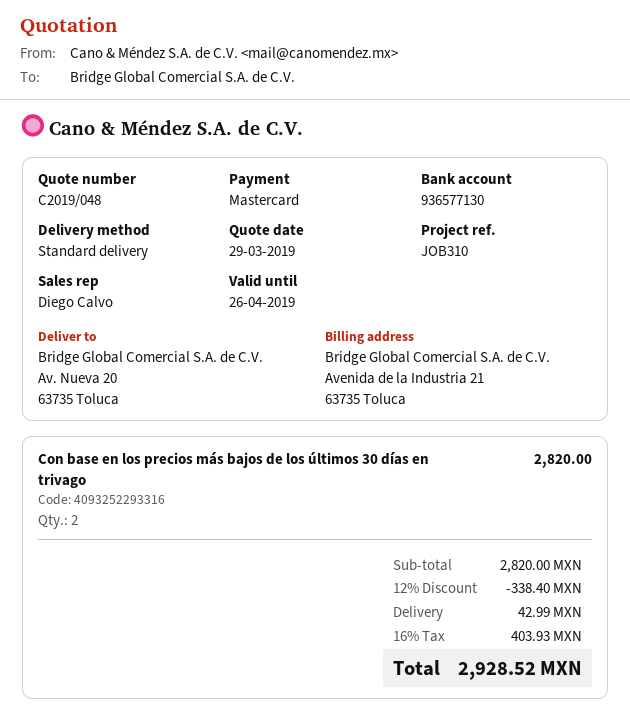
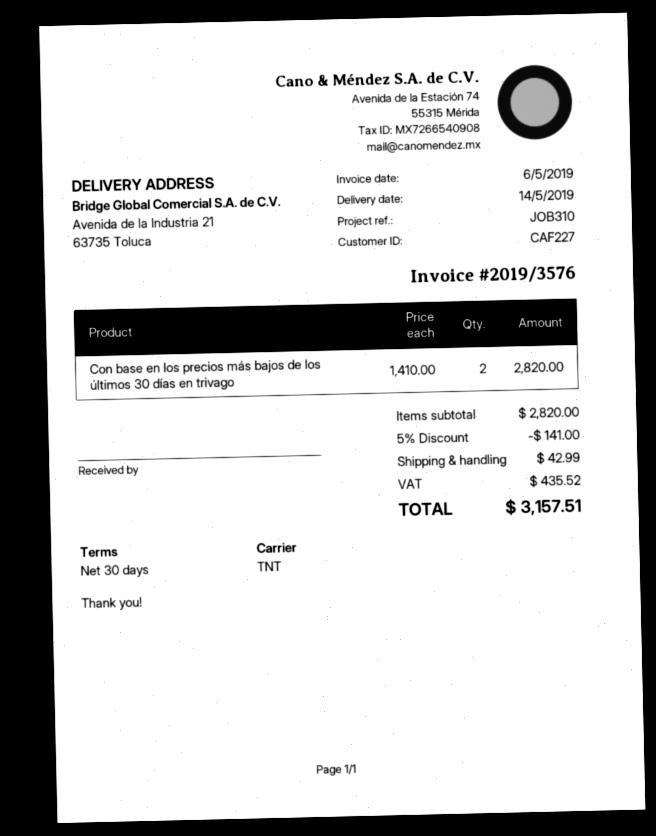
shipping method: standard -> TNT
ship to: Av. Nueva 20, 63735 Toluca -> Avenida de la Industria 21, 63735 Toluca
discount: 12% = 338.40 -> 5% = 141.00
tax: 403.93 -> 435.52
total: 2928.52 -> 3157.51

